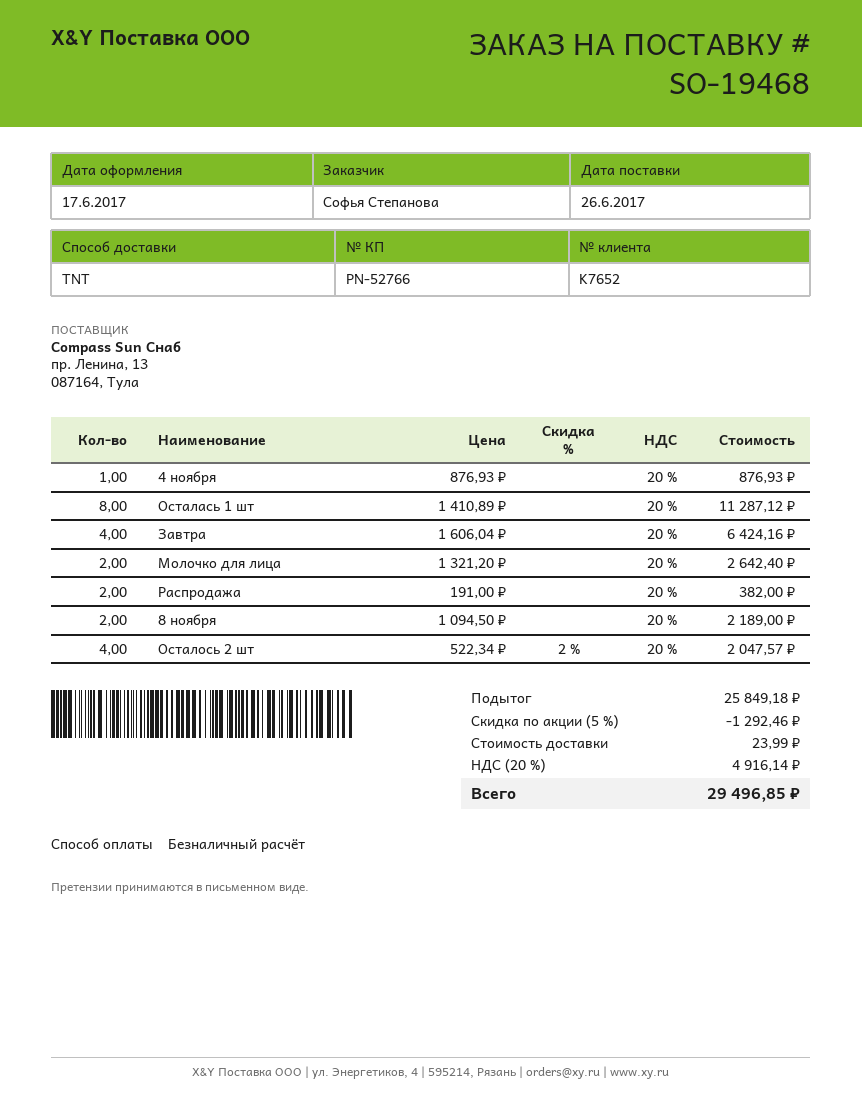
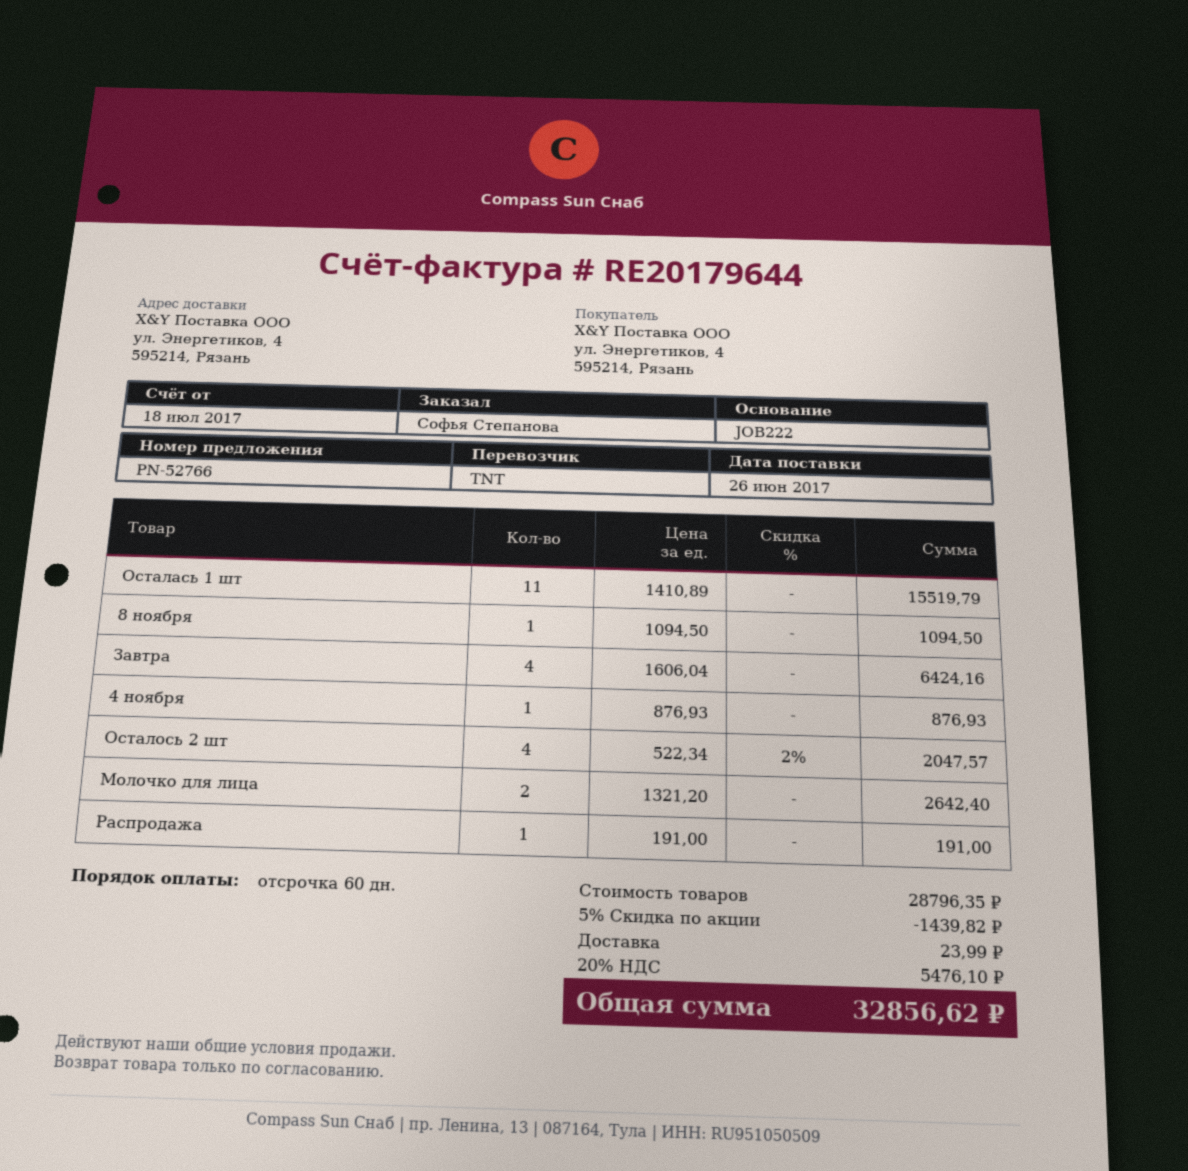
Осталась 1 шт: 8 x 1410.89 = 11287.12 -> 11 x 1410.89 = 15519.79
Распродажа: 2 x 191.00 = 382.00 -> 1 x 191.00 = 191.00
8 ноября: 2 x 1094.50 = 2189.00 -> 1 x 1094.50 = 1094.50
subtotal: 25849.18 -> 28796.35
discount: 5% = 1292.46 -> 5% = 1439.82
tax: 20% = 4916.14 -> 20% = 5476.10
total: 29496.85 -> 32856.62

